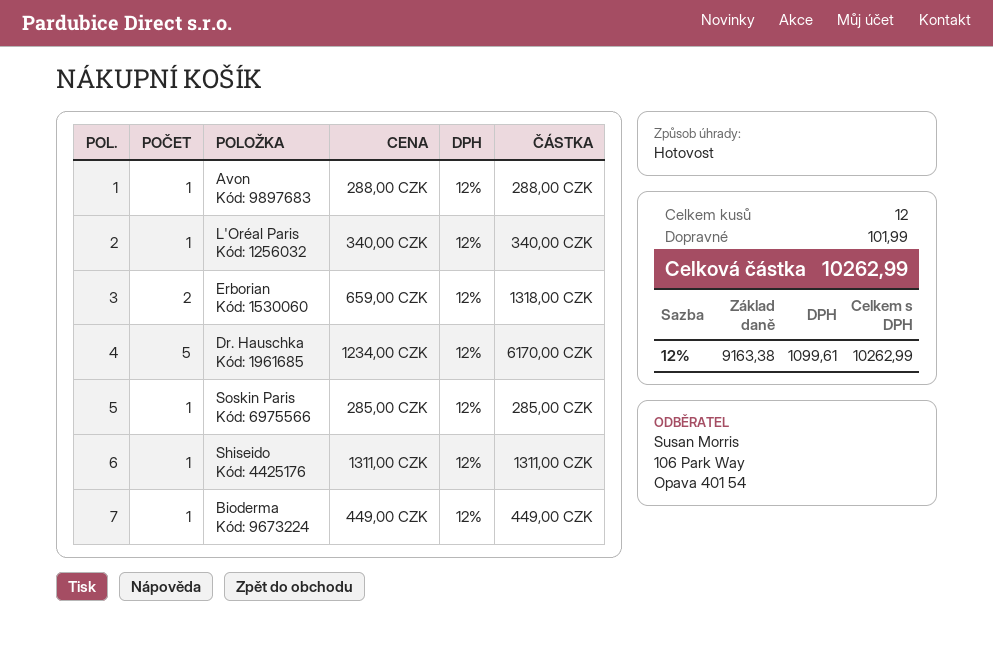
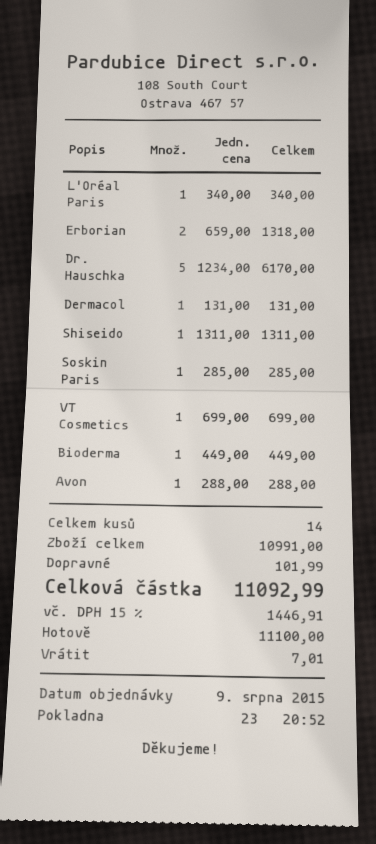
Dermacol: none -> 1 x 131.00 = 131.00
VT Cosmetics: none -> 1 x 699.00 = 699.00
total quantity: 12 -> 14
tax: 12% = 1099.61 -> 15% = 1446.91
total: 10262.99 -> 11092.99

